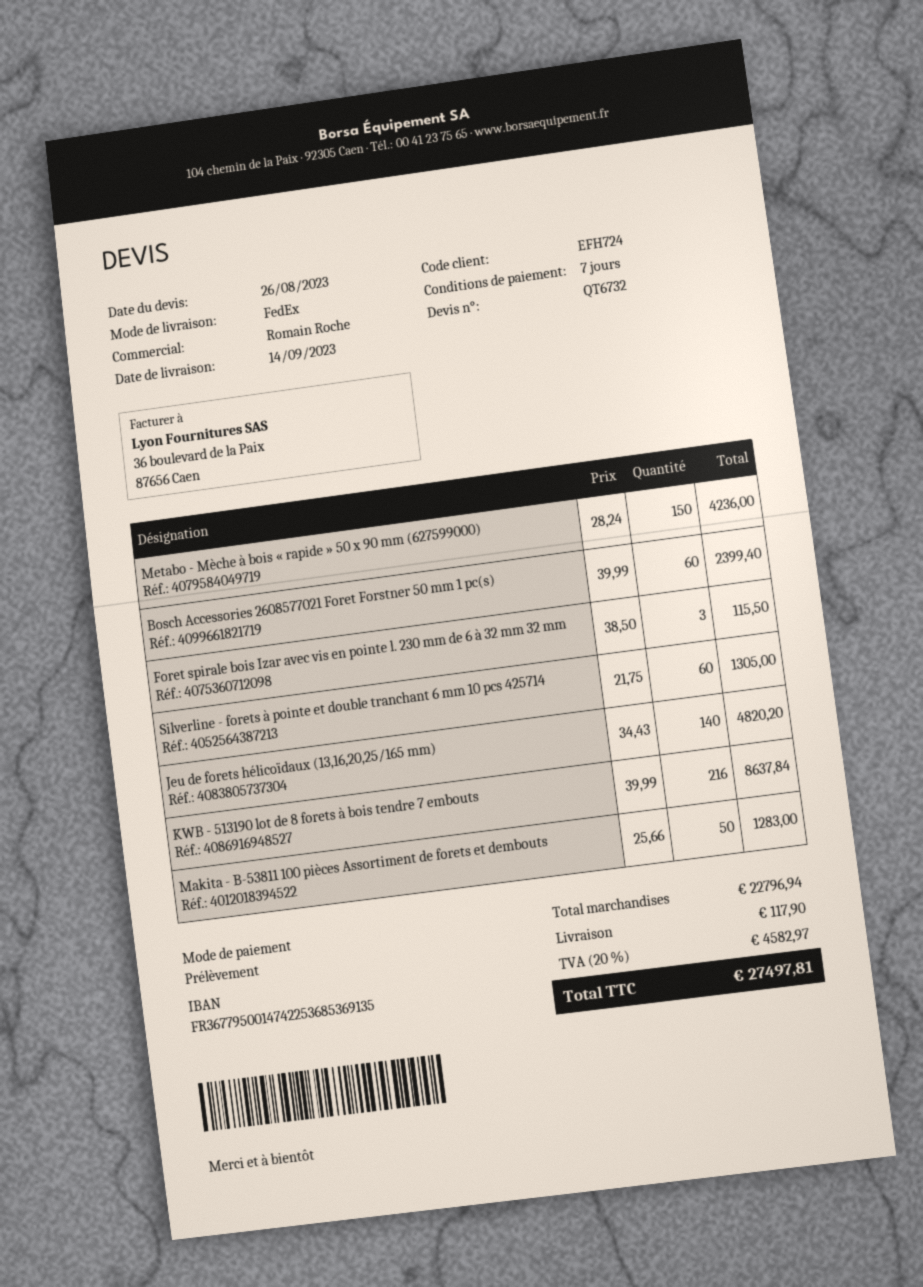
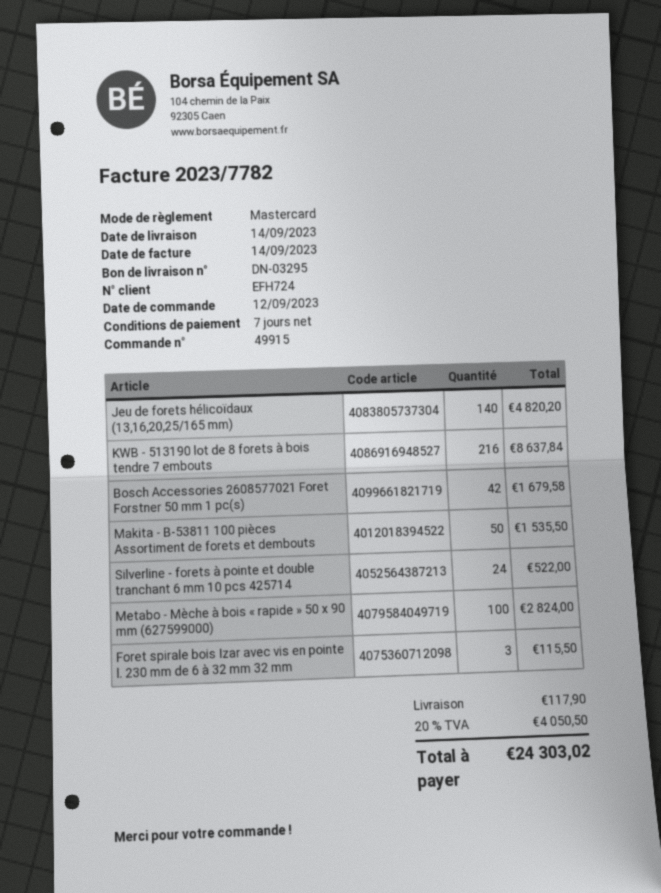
payment method: direct debit -> Mastercard
Metabo - Mèche à bois « rapide » 50 x 90 mm (627599000): 150 for 4236.00 -> 100 for 2824.00
Bosch Accessories 2608577021 Foret Forstner 50 mm 1 pc(s): 60 for 2399.40 -> 42 for 1679.58
Silverline - forets à pointe et double tranchant 6 mm 10 pcs 425714: 60 for 1305.00 -> 24 for 522.00
Makita - B-53811 100 pièces Assortiment de forets et dembouts: 50 for 1283.00 -> 50 for 1535.50
tax: 20% = 4582.97 -> 20% = 4050.50
total: 27497.81 -> 24303.02

